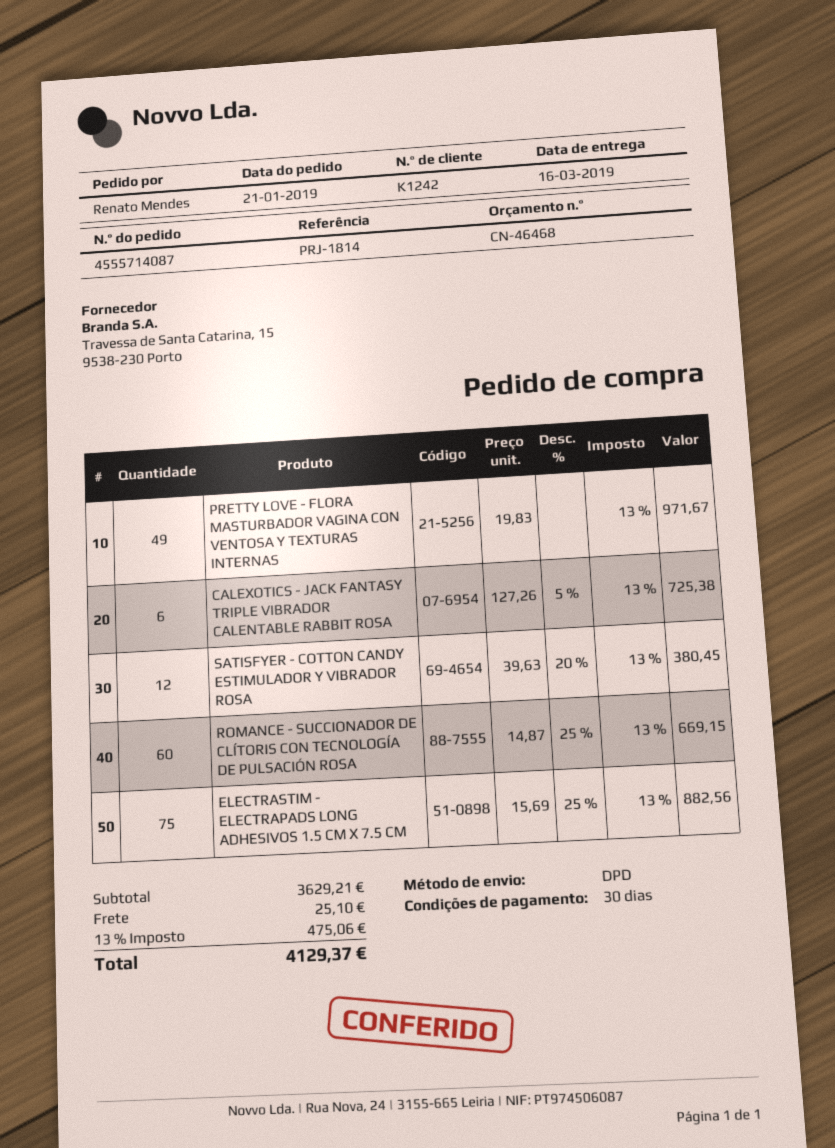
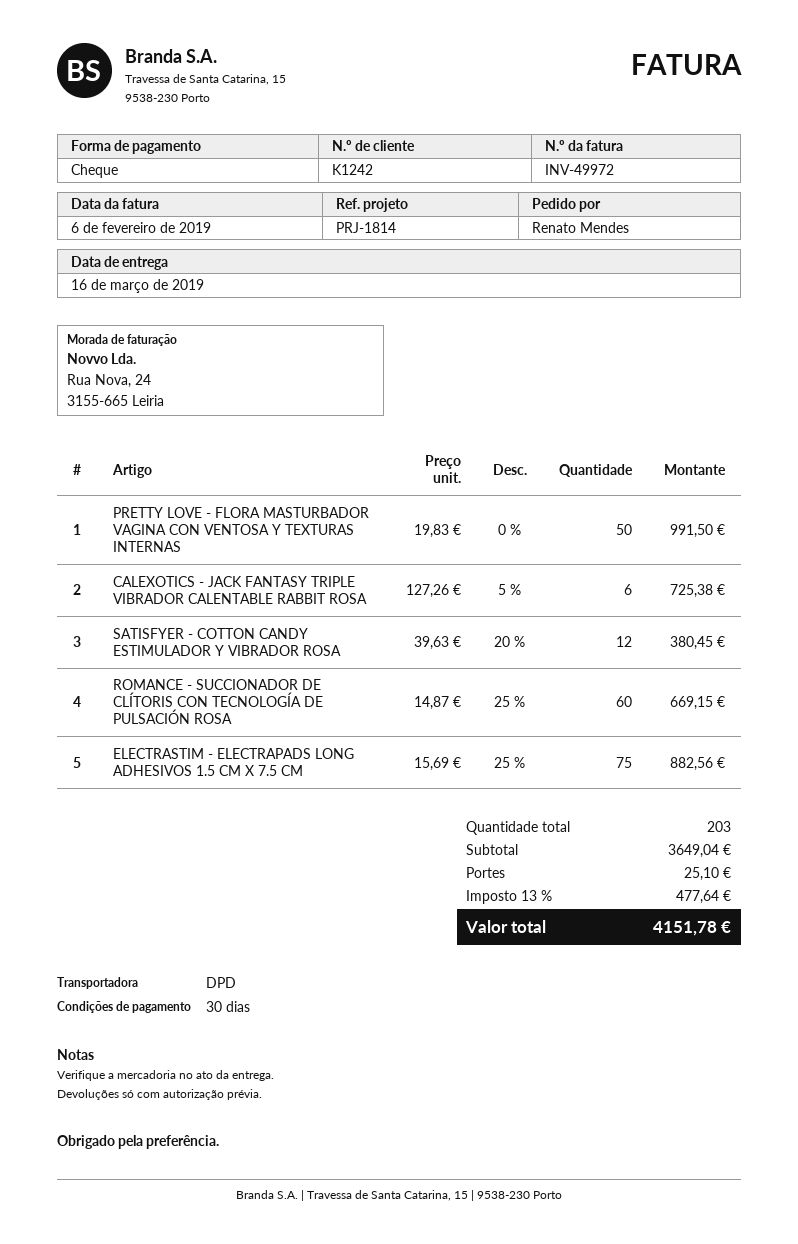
PRETTY LOVE - FLORA MASTURBADOR VAGINA CON VENTOSA Y TEXTURAS INTERNAS: 49 x 19.83 = 971.67 -> 50 x 19.83 = 991.50
subtotal: 3629.21 -> 3649.04
tax: 13% = 475.06 -> 13% = 477.64
total: 4129.37 -> 4151.78

